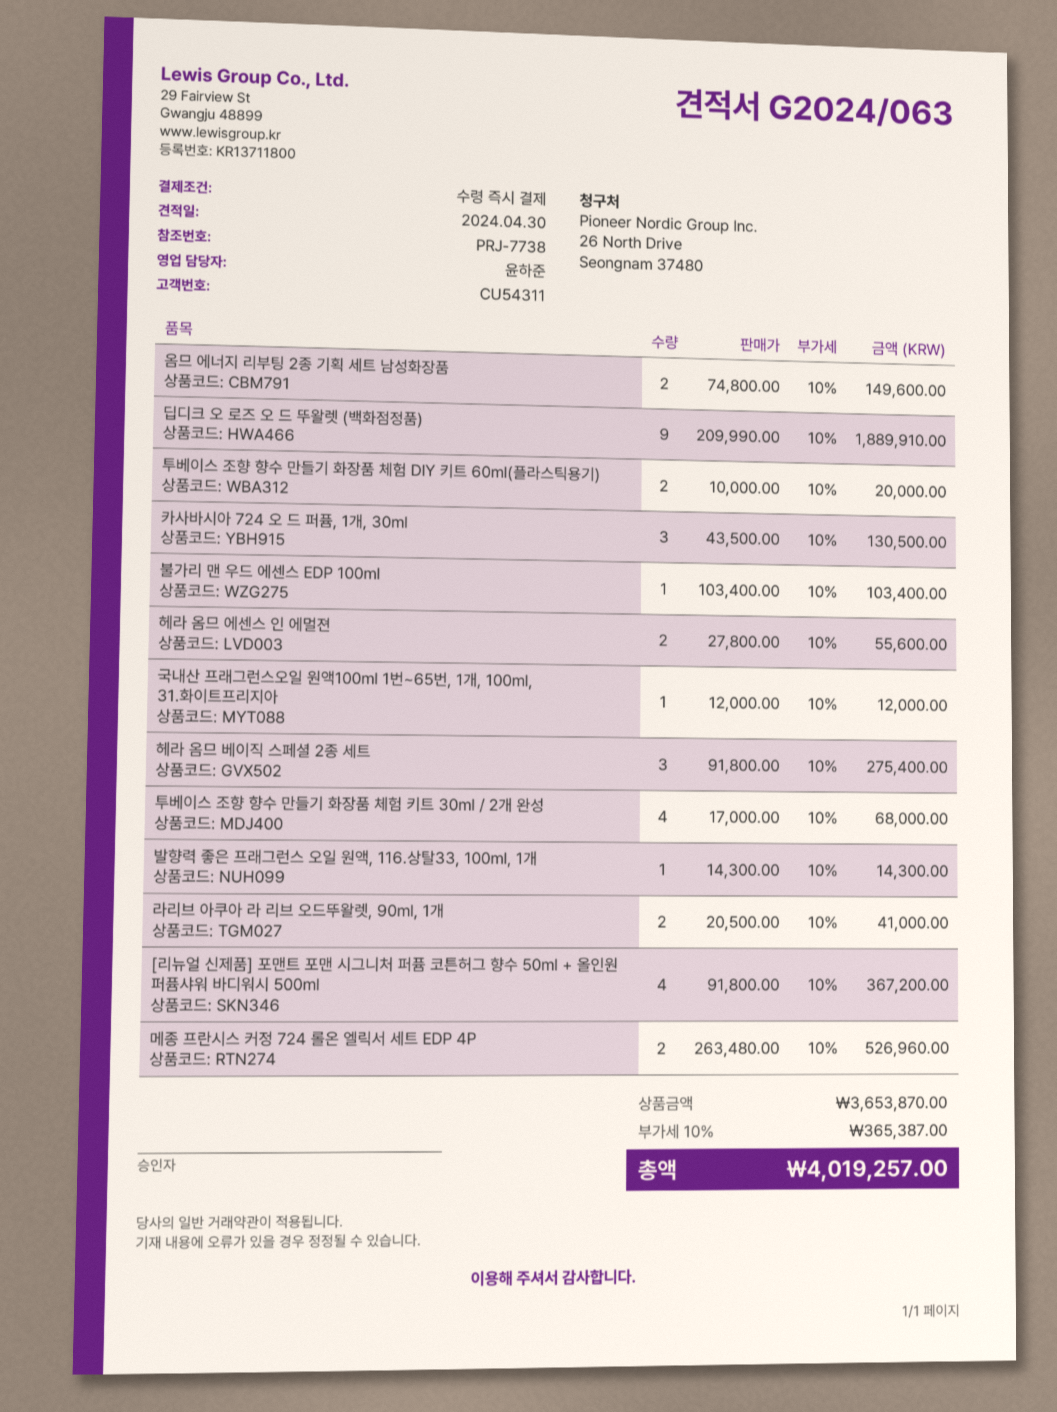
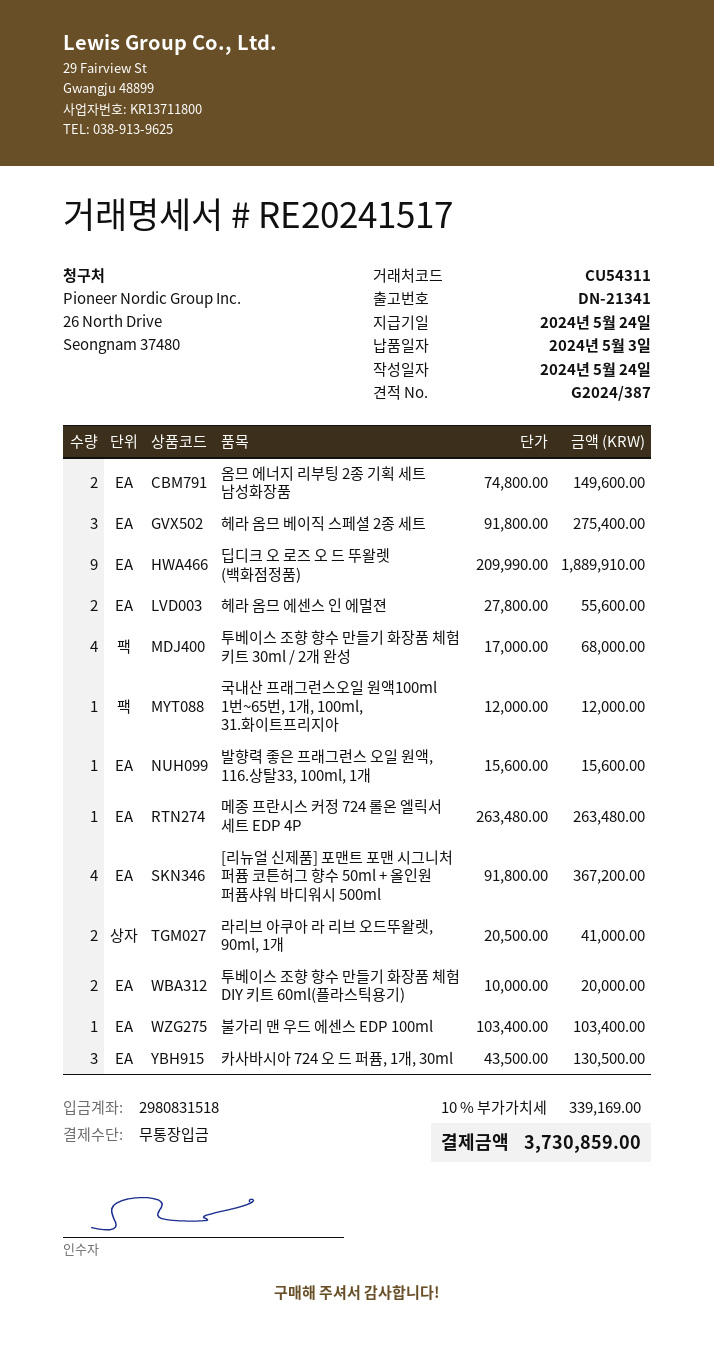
quote number: G2024/063 -> G2024/387
발향력 좋은 프래그런스 오일 원액, 116.상탈33, 100ml, 1개: 1 x 14300.00 = 14300.00 -> 1 x 15600.00 = 15600.00
메종 프란시스 커정 724 롤온 엘릭서 세트 EDP 4P: 2 x 263480.00 = 526960.00 -> 1 x 263480.00 = 263480.00
tax: 10% = 365387.00 -> 10% = 339169.00
total: 4019257.00 -> 3730859.00

